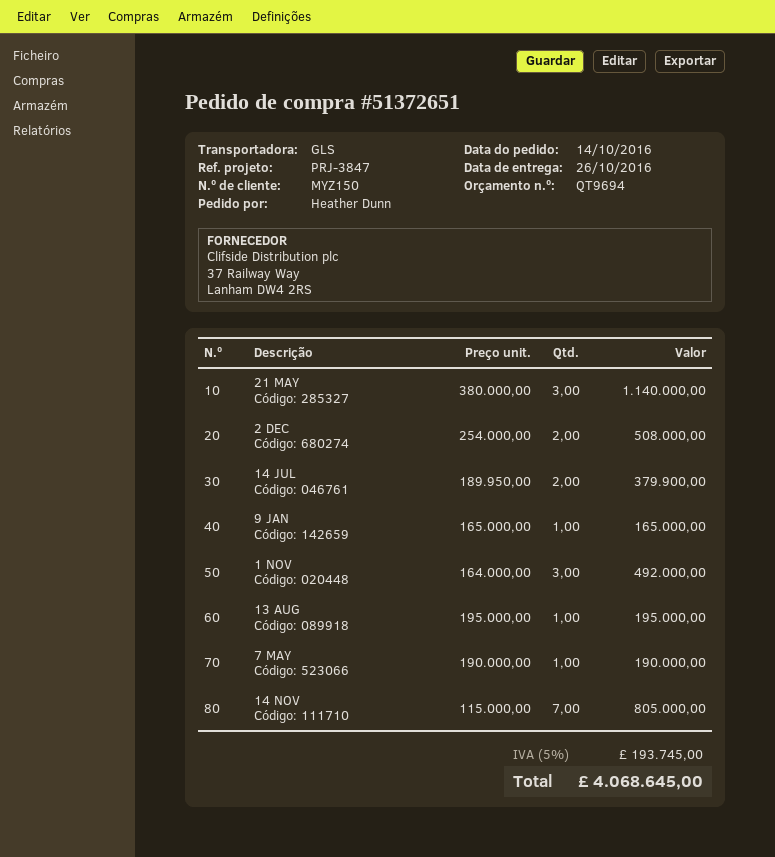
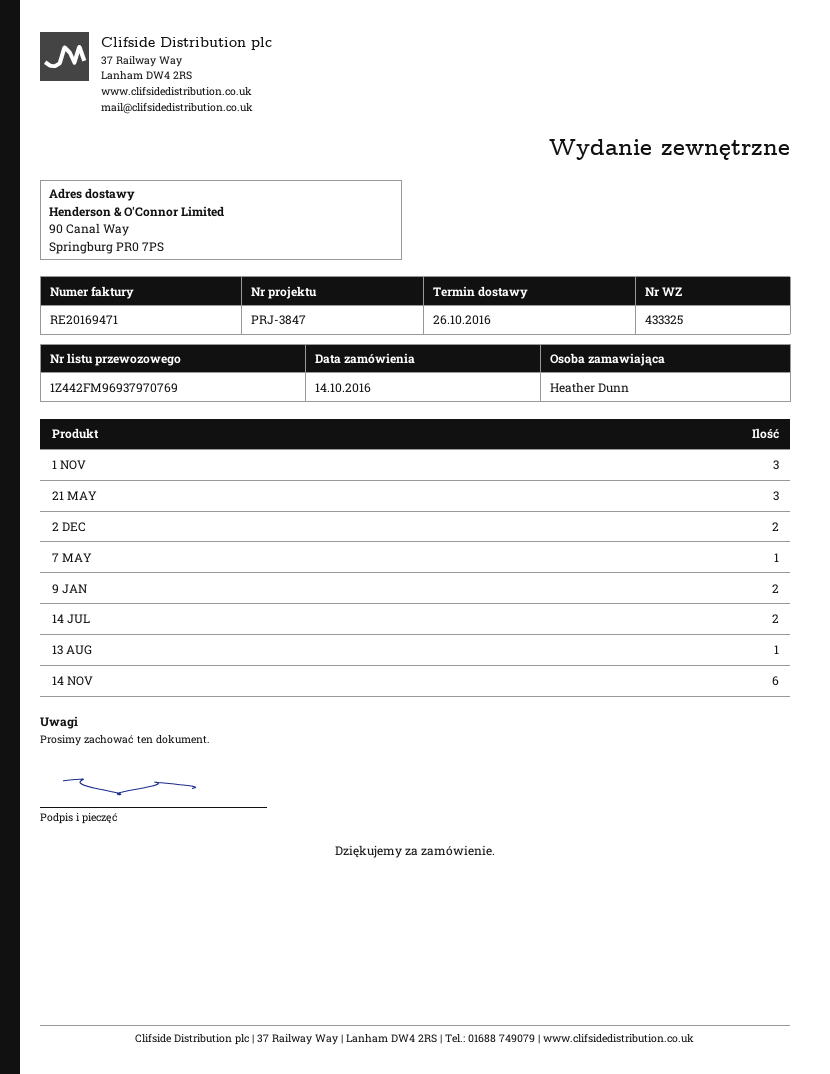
9 JAN: 1 -> 2
14 NOV: 7 -> 6

